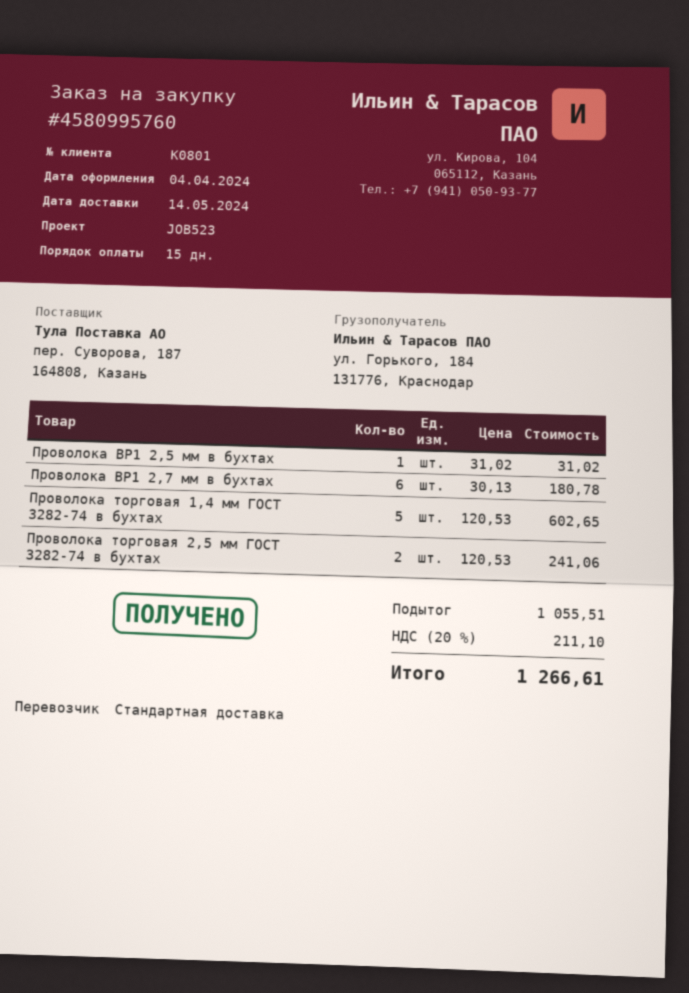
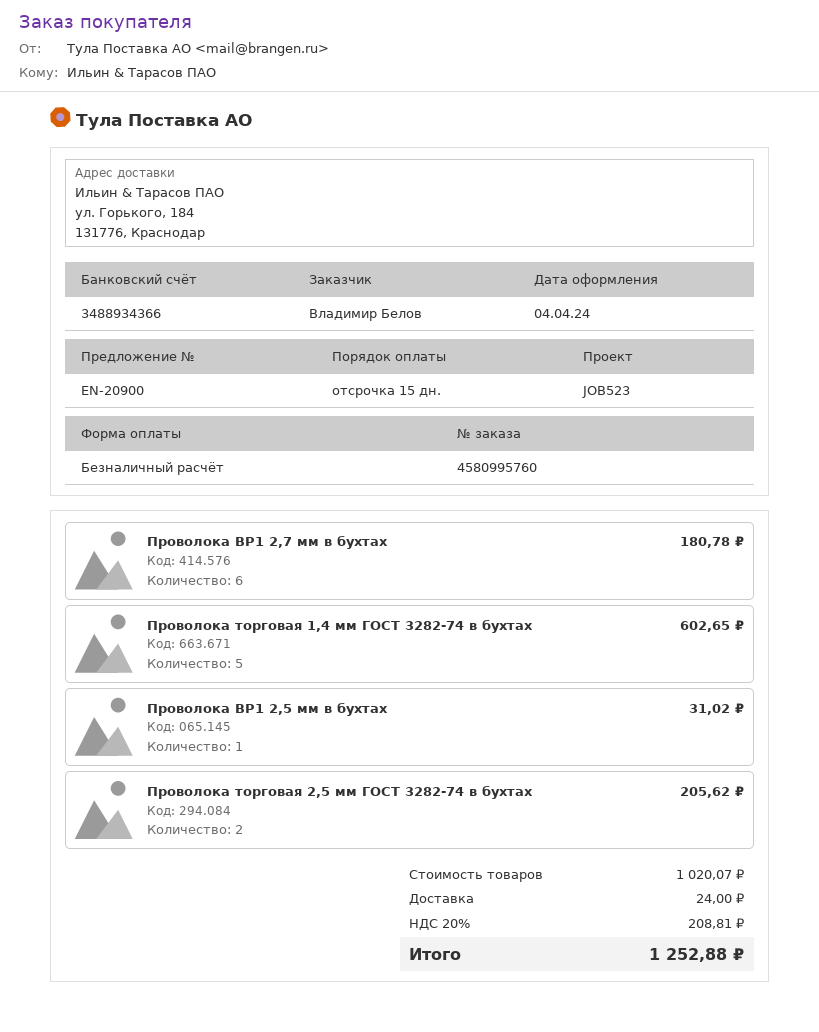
Проволока торговая 2,5 мм ГОСТ 3282-74 в бухтах: 2 for 241.06 -> 2 for 205.62
subtotal: 1055.51 -> 1020.07
shipping: none -> 24.00
tax: 20% = 211.10 -> 20% = 208.81
total: 1266.61 -> 1252.88

